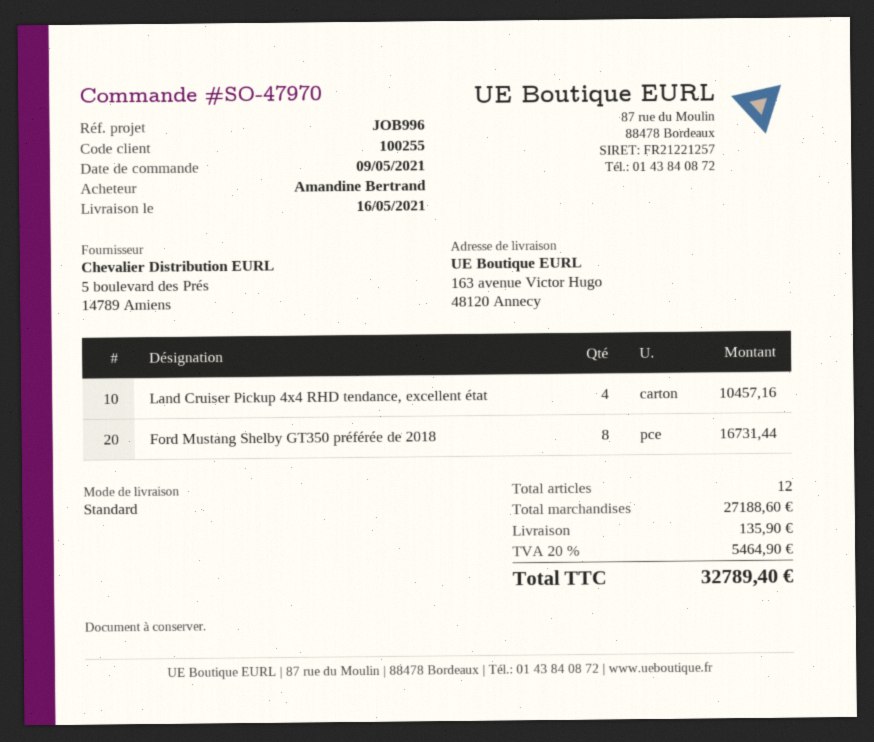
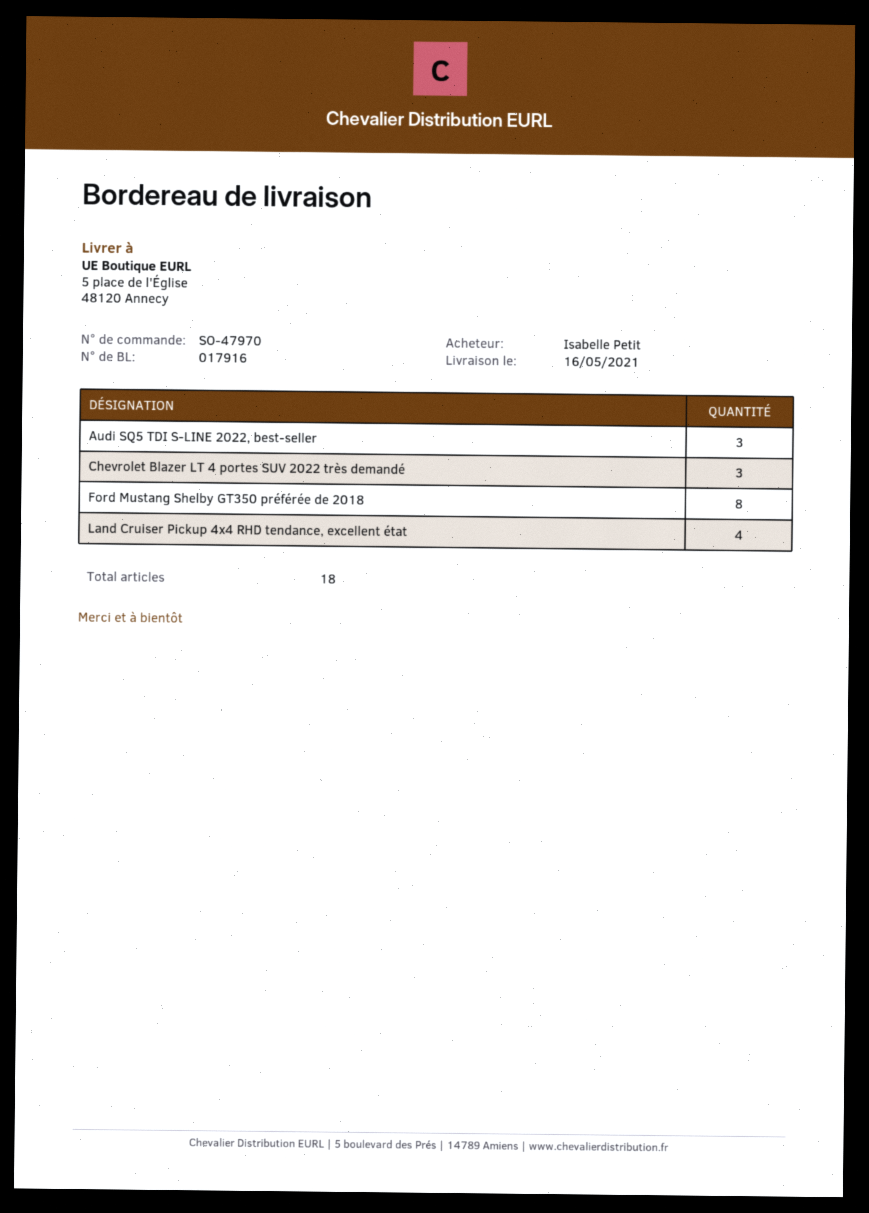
ordered by: Amandine Bertrand -> Isabelle Petit
ship to: 163 avenue Victor Hugo, 48120 Annecy -> 5 place de l'Église, 48120 Annecy
Audi SQ5 TDI S-LINE 2022, best-seller: none -> 3
Chevrolet Blazer LT 4 portes SUV 2022 très demandé: none -> 3
total quantity: 12 -> 18

